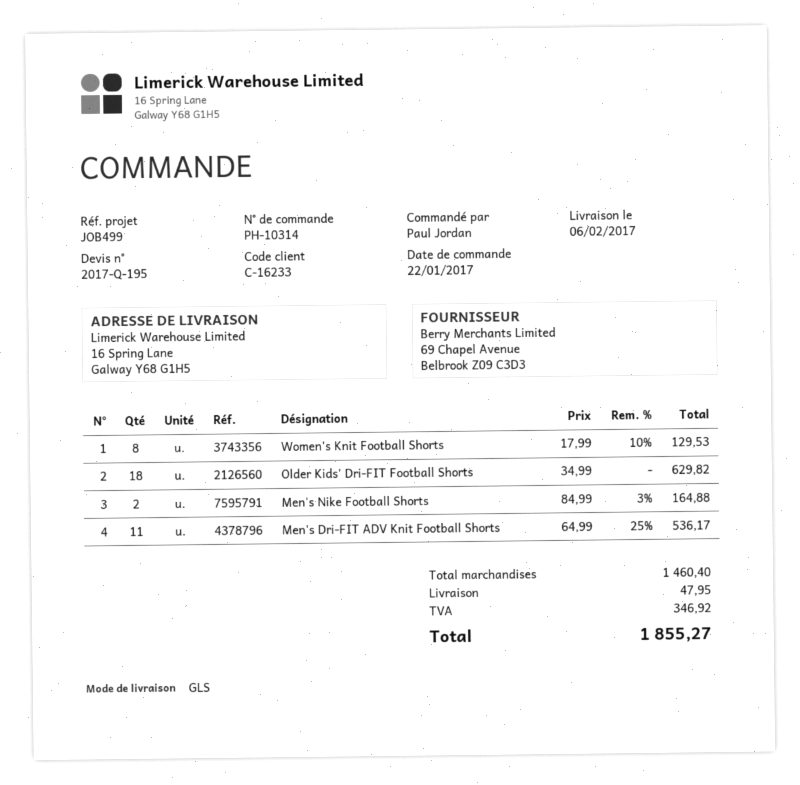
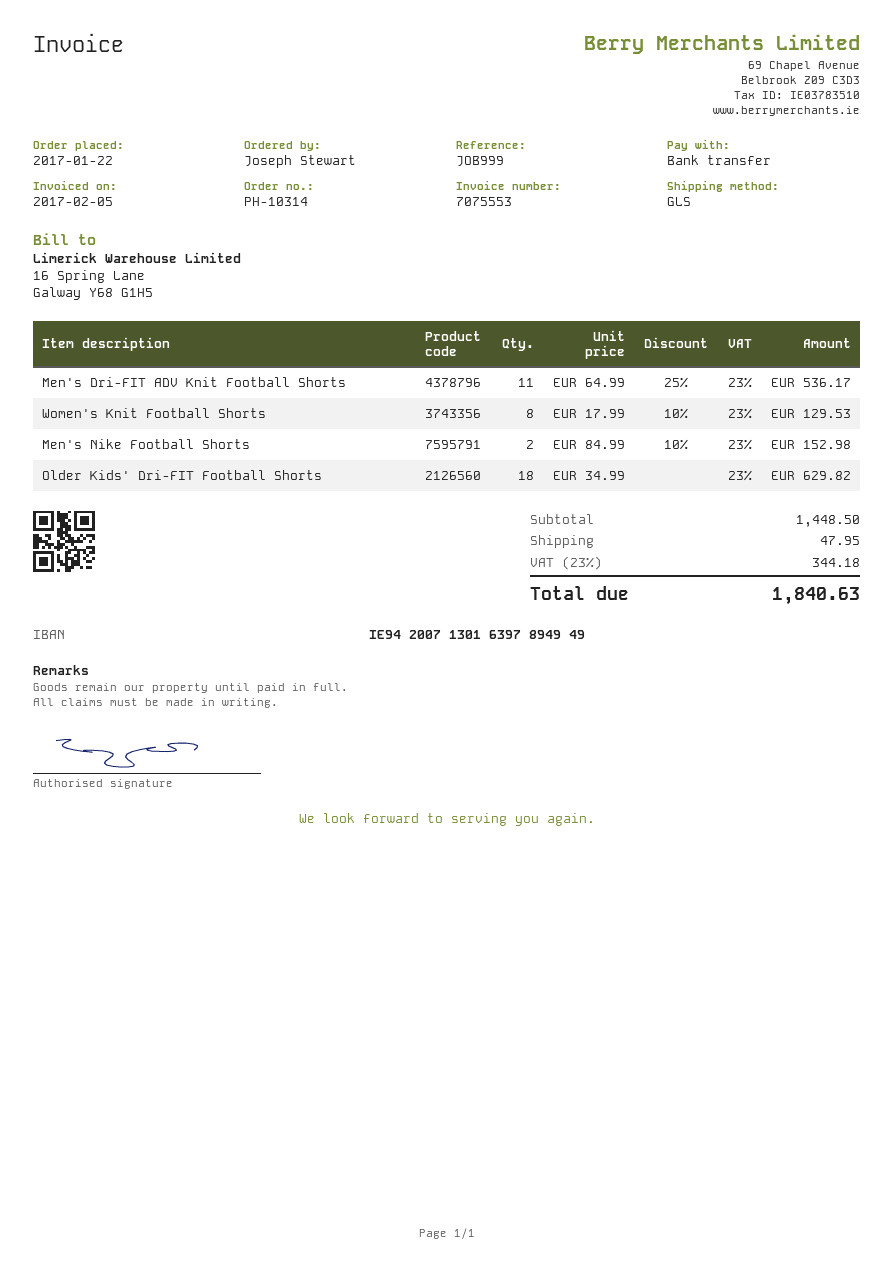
reference: JOB499 -> JOB999
ordered by: Paul Jordan -> Joseph Stewart
Men's Nike Football Shorts: 2 x 84.99 - 3% = 164.88 -> 2 x 84.99 - 10% = 152.98
subtotal: 1460.40 -> 1448.50
tax: 346.92 -> 344.18
total: 1855.27 -> 1840.63

